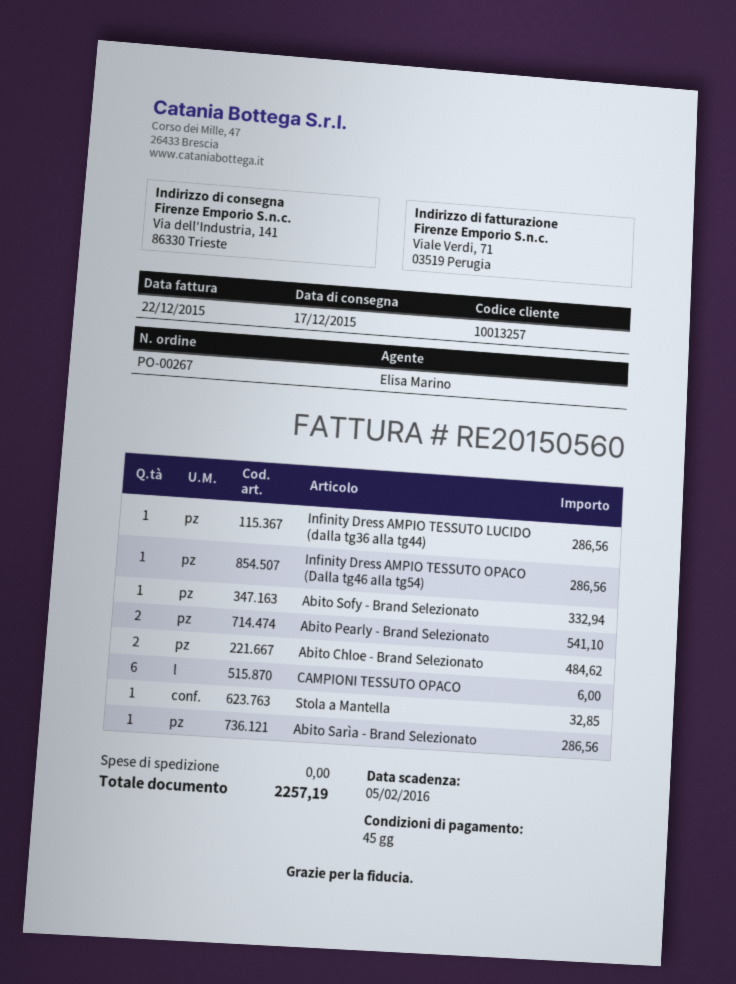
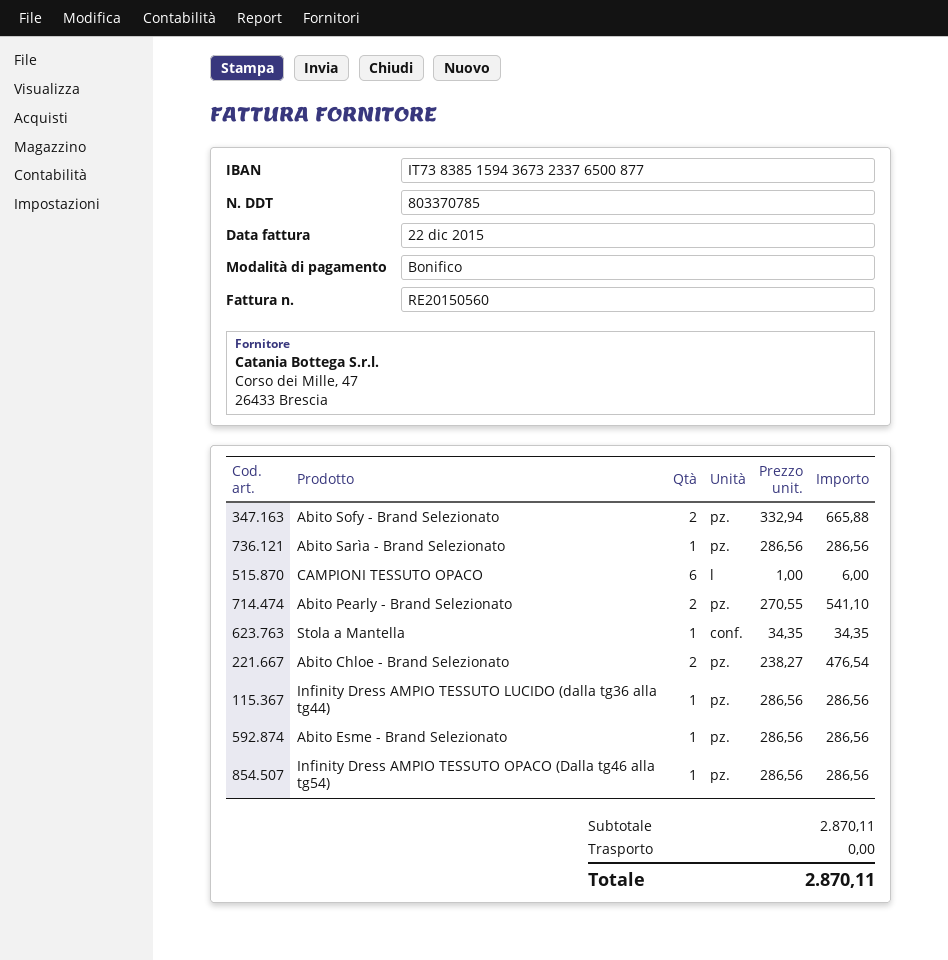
Abito Sofy - Brand Selezionato: 1 for 332.94 -> 2 for 665.88
Abito Chloe - Brand Selezionato: 2 for 484.62 -> 2 for 476.54
Stola a Mantella: 1 for 32.85 -> 1 for 34.35
Abito Esme - Brand Selezionato: none -> 1 for 286.56
total: 2257.19 -> 2870.11

